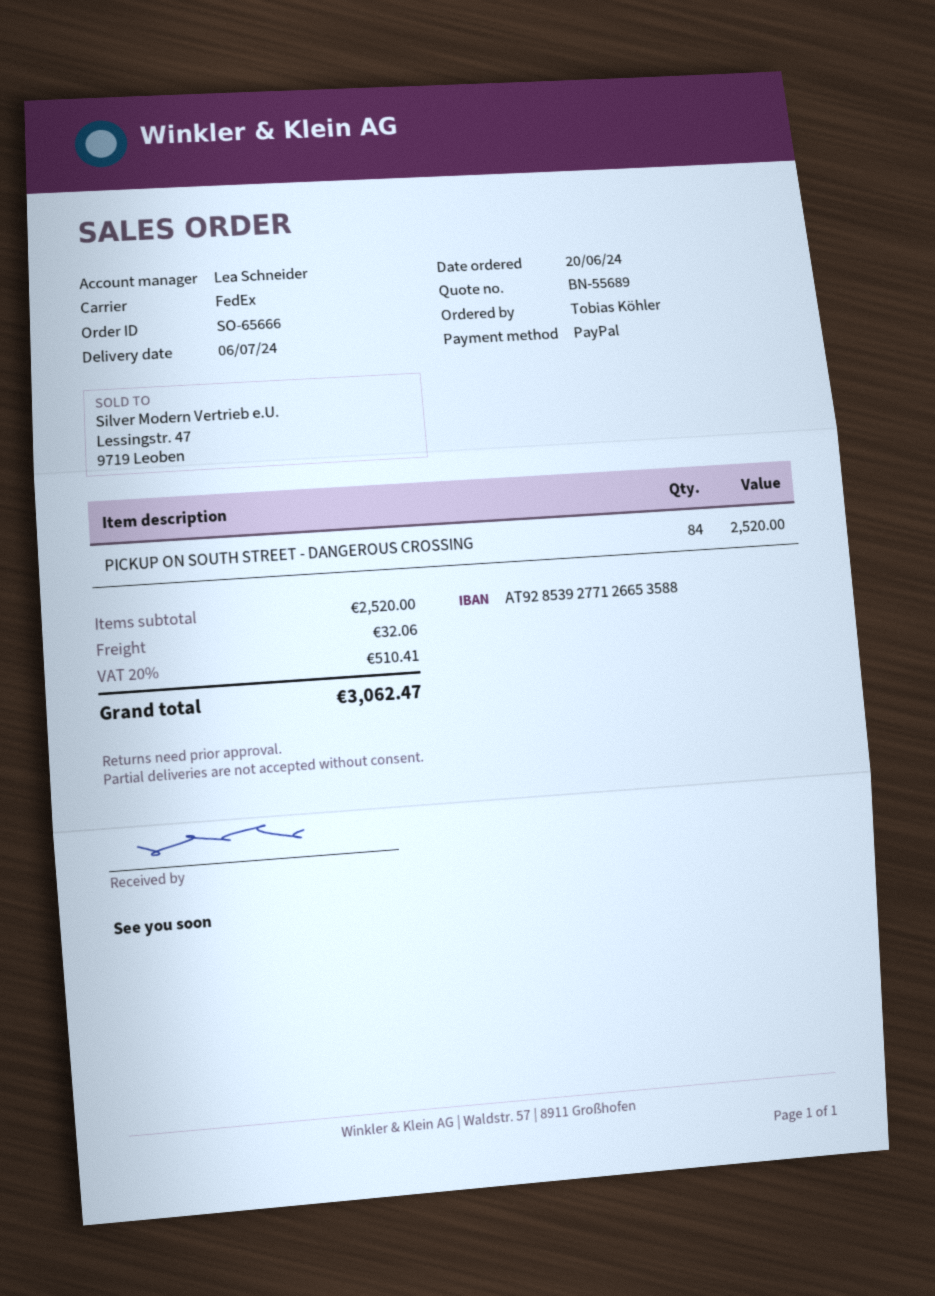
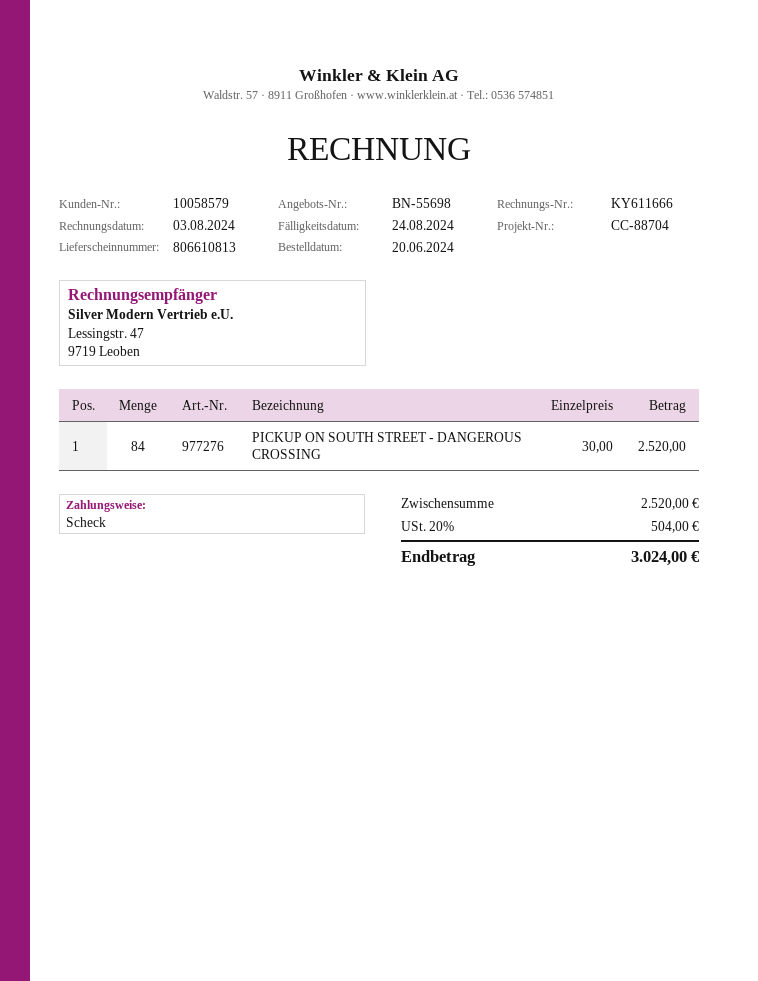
quote number: BN-55689 -> BN-55698
payment method: PayPal -> cheque
shipping: 32.06 -> none
tax: 20% = 510.41 -> 20% = 504.00
total: 3062.47 -> 3024.00

